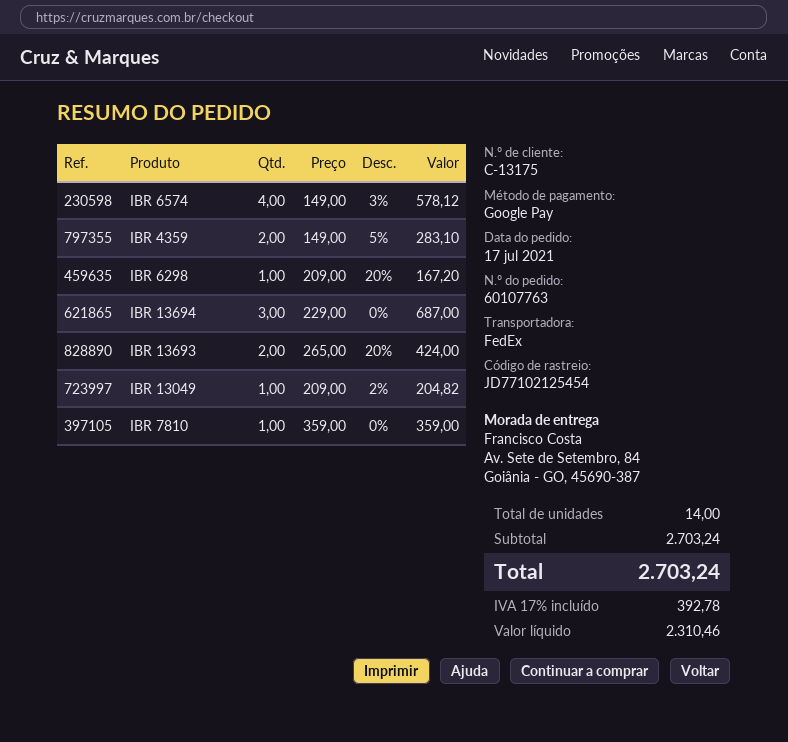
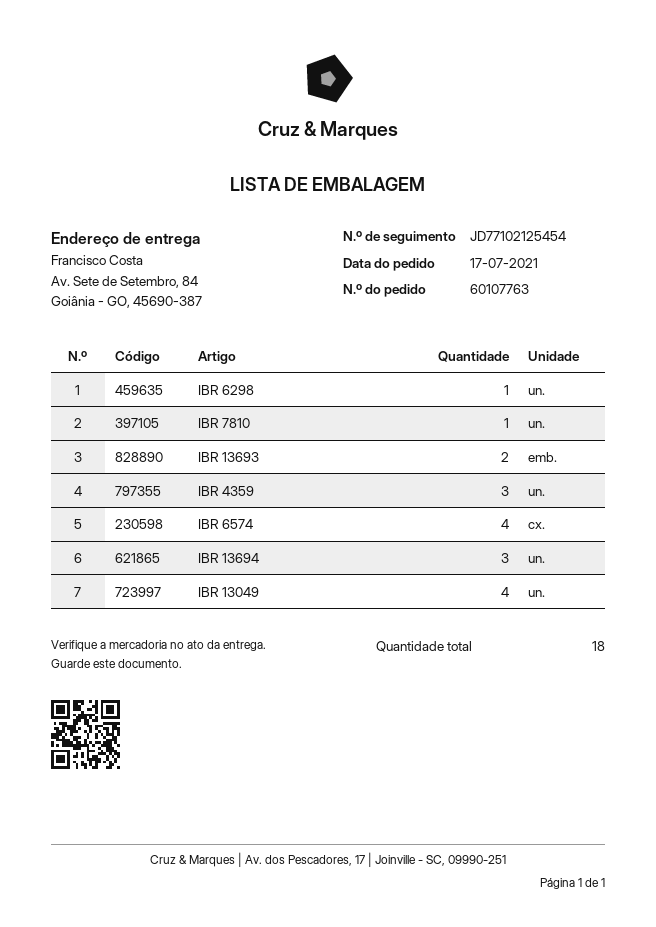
IBR 4359: 2 -> 3
IBR 13049: 1 -> 4
total quantity: 14 -> 18

